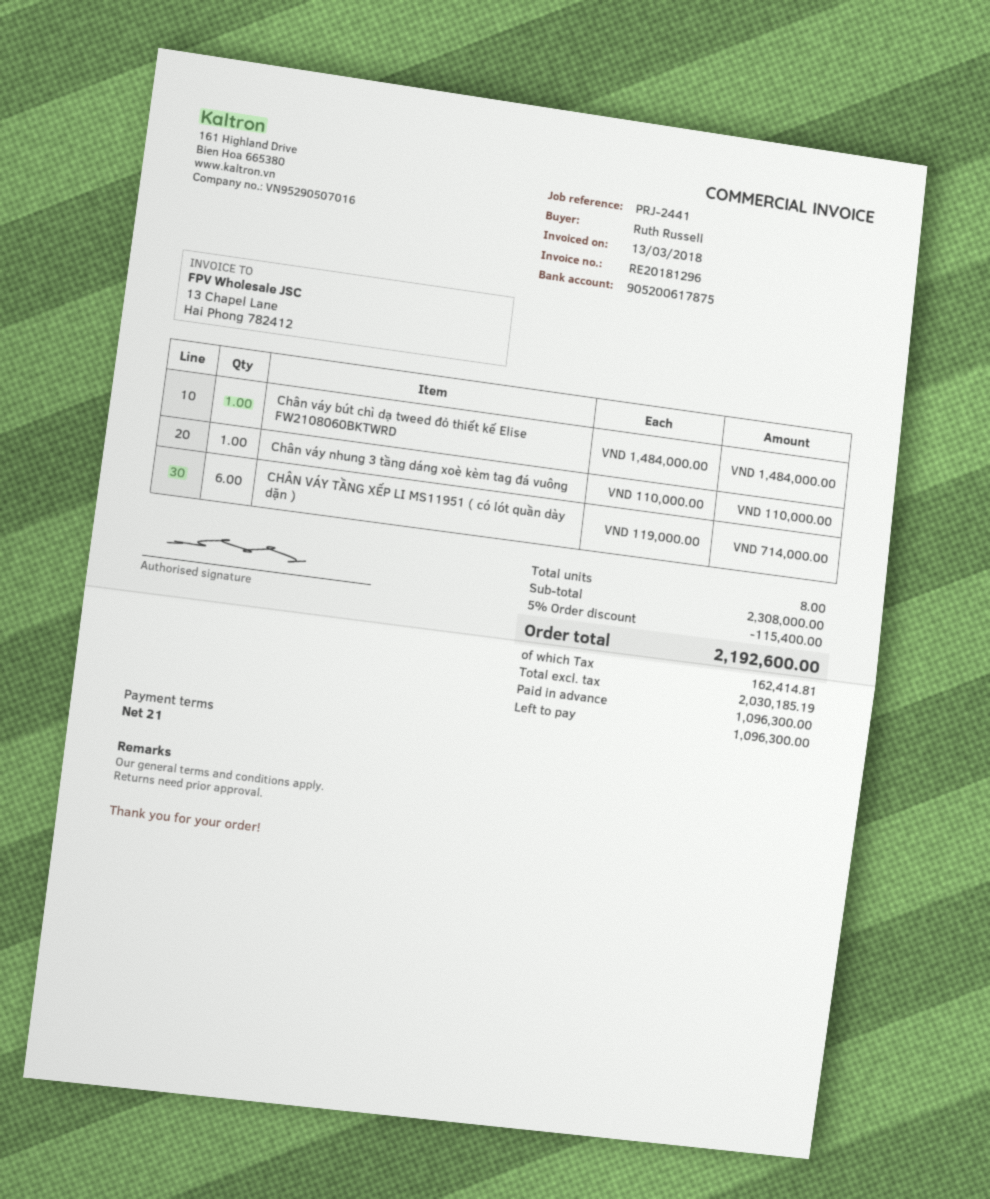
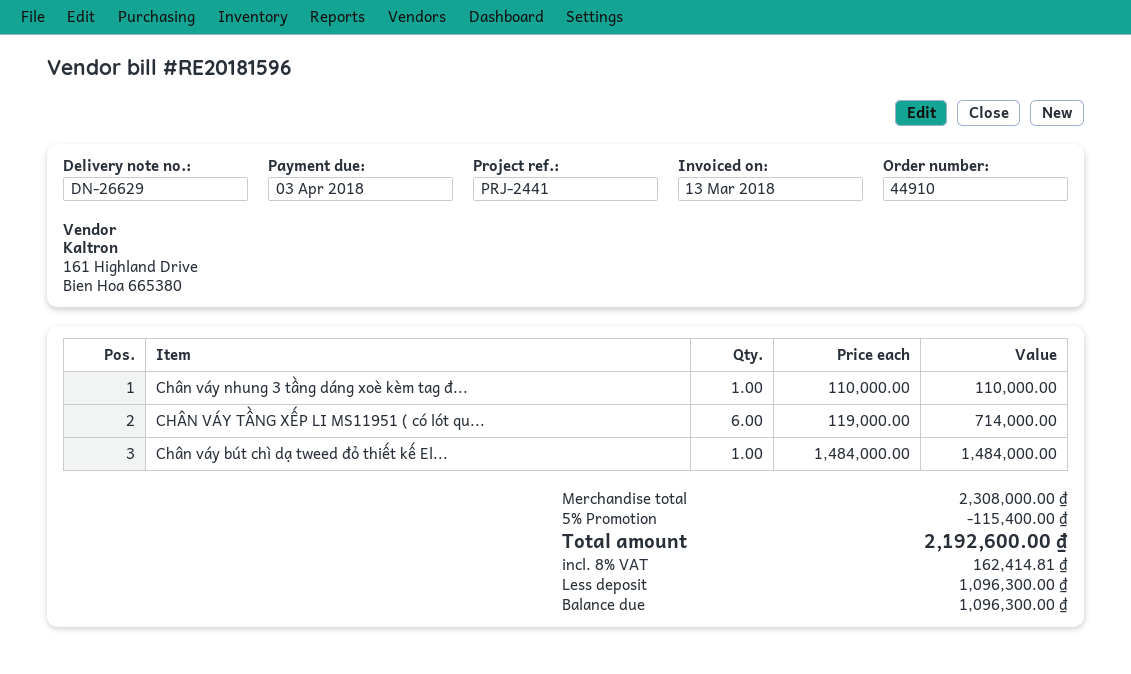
invoice number: RE20181296 -> RE20181596

